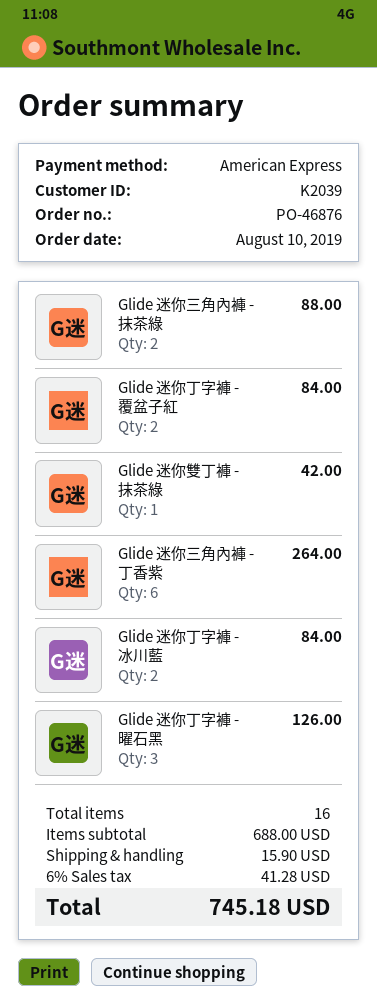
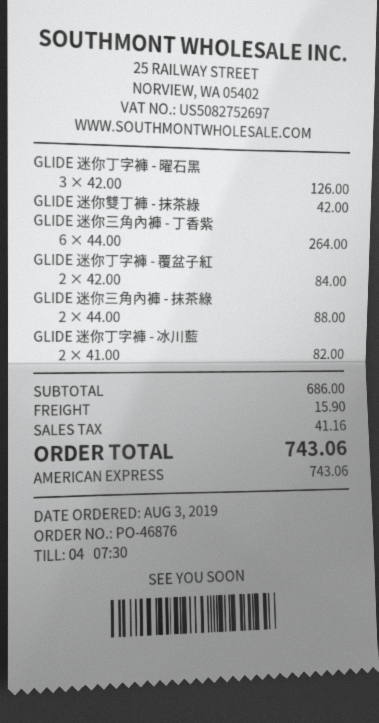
order date: 2019-08-10 -> 2019-08-03
Glide 迷你丁字褲 - 冰川藍: 2 for 84.00 -> 2 for 82.00
subtotal: 688.00 -> 686.00
tax: 41.28 -> 41.16
total: 745.18 -> 743.06

